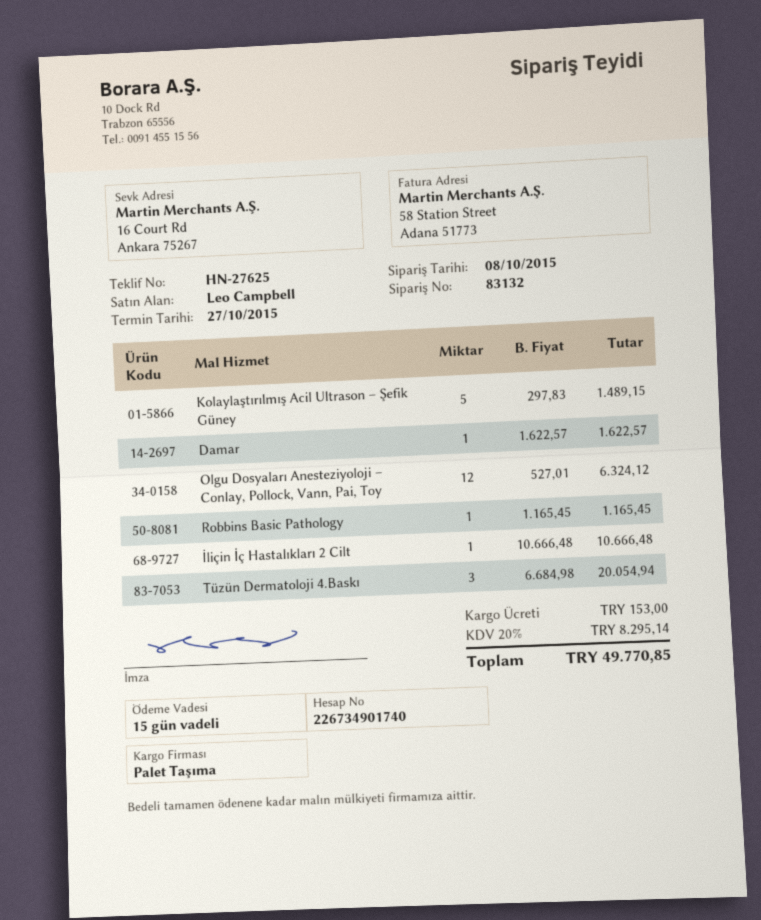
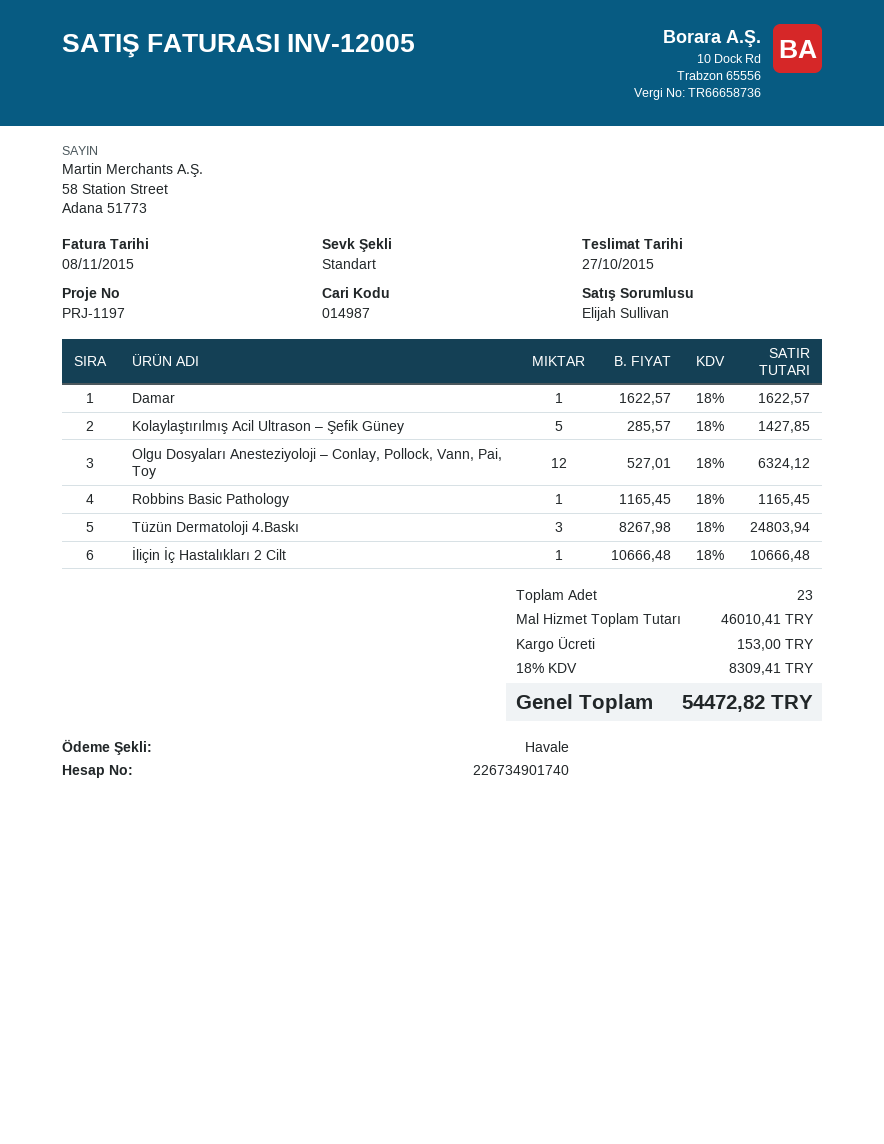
shipping method: pallet freight -> standard
Kolaylaştırılmış Acil Ultrason – Şefik Güney: 5 x 297.83 = 1489.15 -> 5 x 285.57 = 1427.85
Tüzün Dermatoloji 4.Baskı: 3 x 6684.98 = 20054.94 -> 3 x 8267.98 = 24803.94
tax: 20% = 8295.14 -> 18% = 8309.41
total: 49770.85 -> 54472.82

